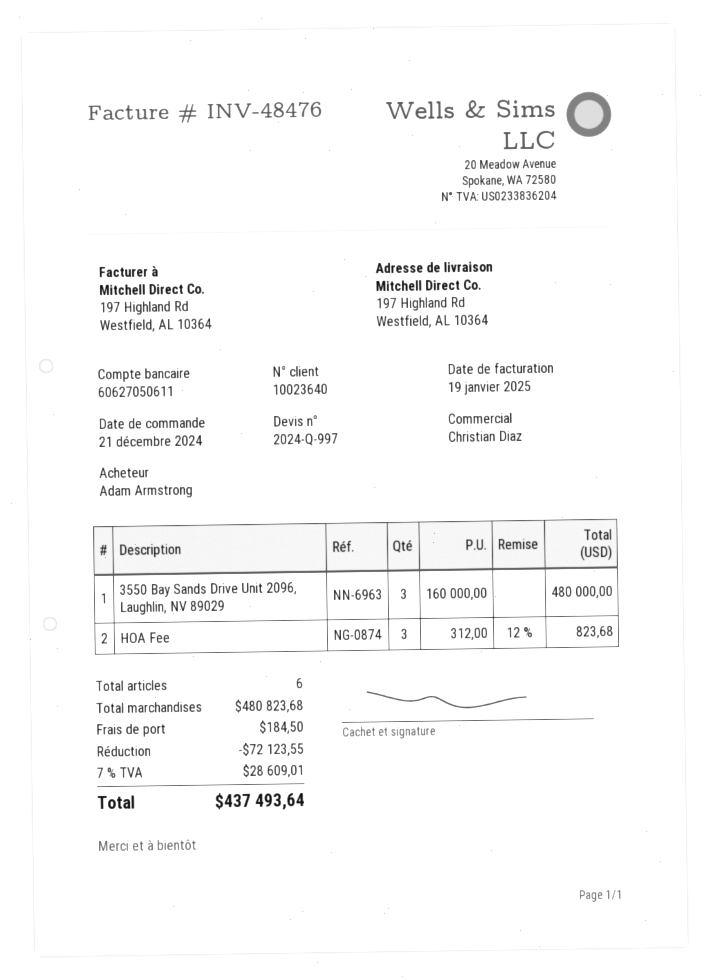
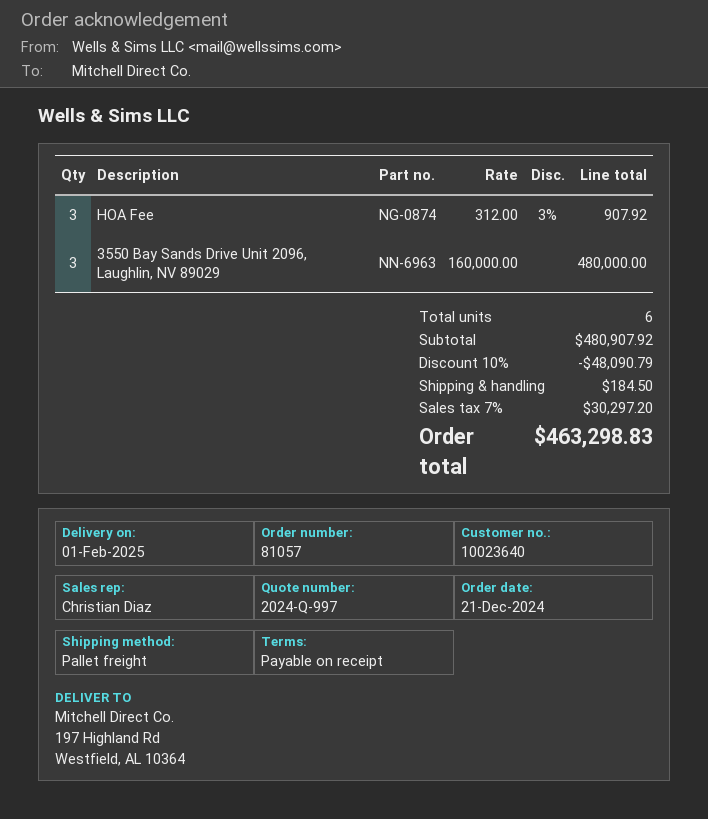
HOA Fee: 3 x 312.00 - 12% = 823.68 -> 3 x 312.00 - 3% = 907.92
subtotal: 480823.68 -> 480907.92
discount: 72123.55 -> 48090.79
tax: 7% = 28609.01 -> 7% = 30297.20
total: 437493.64 -> 463298.83

